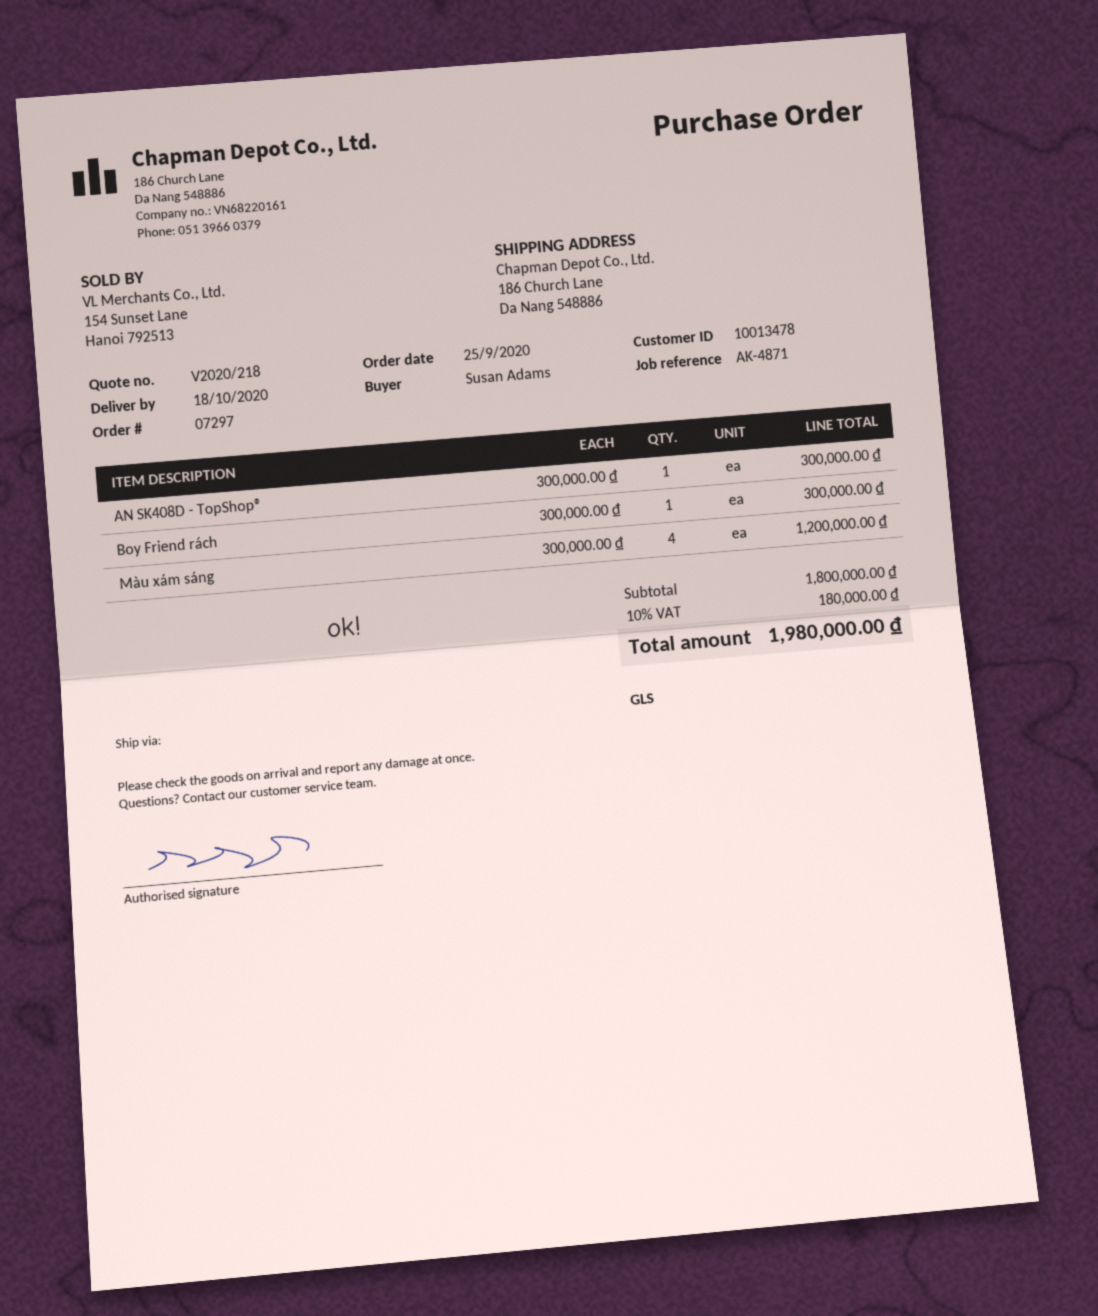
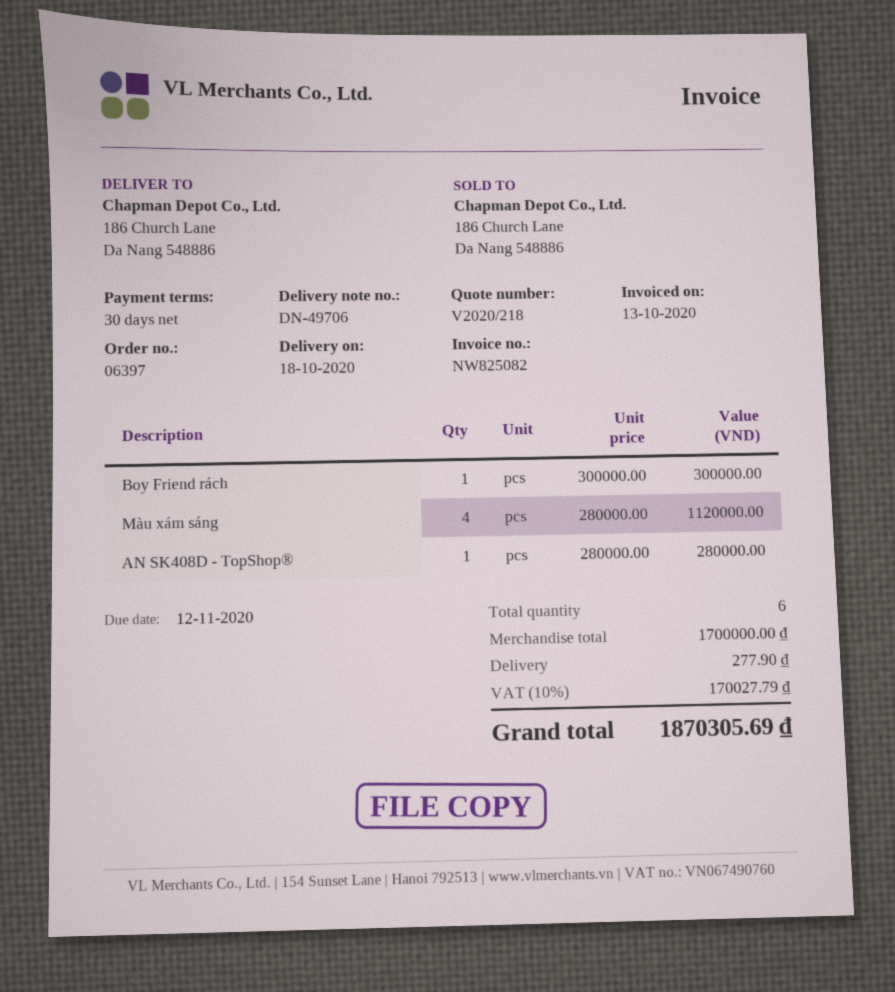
order number: 07297 -> 06397
AN SK408D - TopShop®: 1 x 300000.00 = 300000.00 -> 1 x 280000.00 = 280000.00
Màu xám sáng: 4 x 300000.00 = 1200000.00 -> 4 x 280000.00 = 1120000.00
subtotal: 1800000.00 -> 1700000.00
shipping: none -> 277.90
tax: 10% = 180000.00 -> 10% = 170027.79
total: 1980000.00 -> 1870305.69

